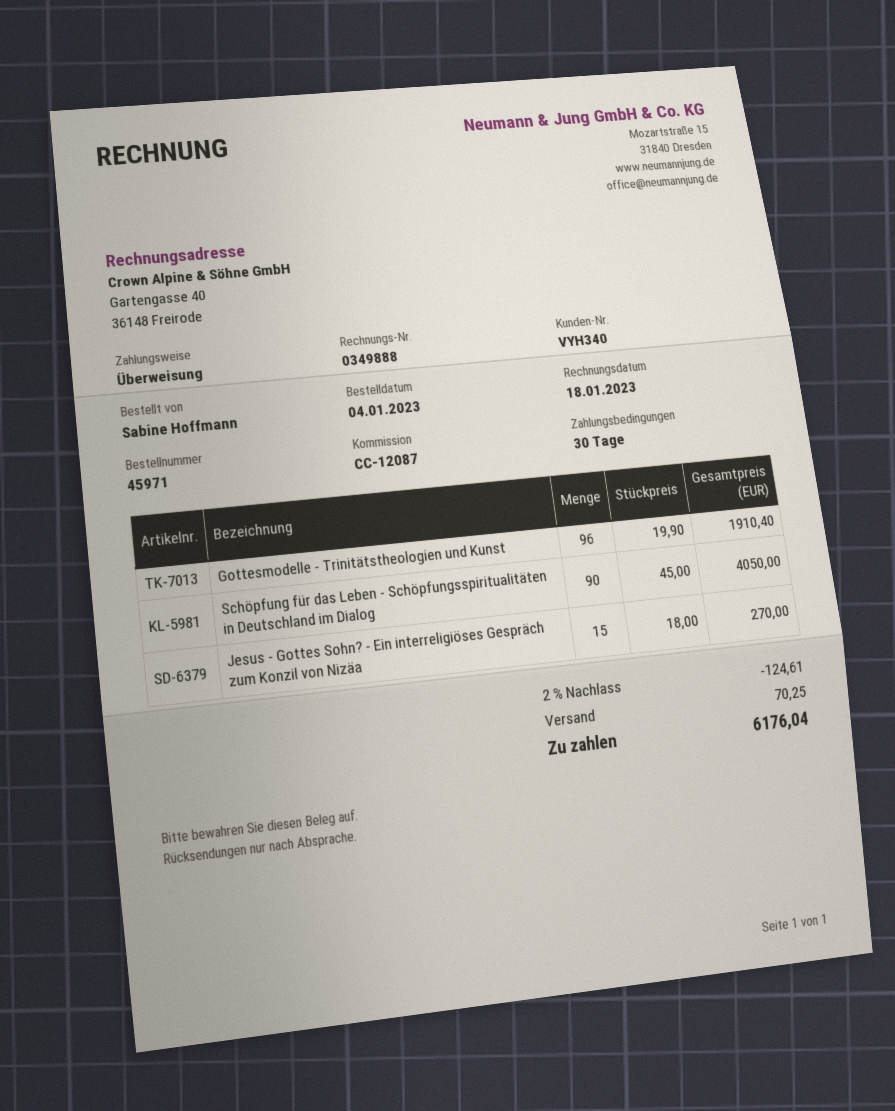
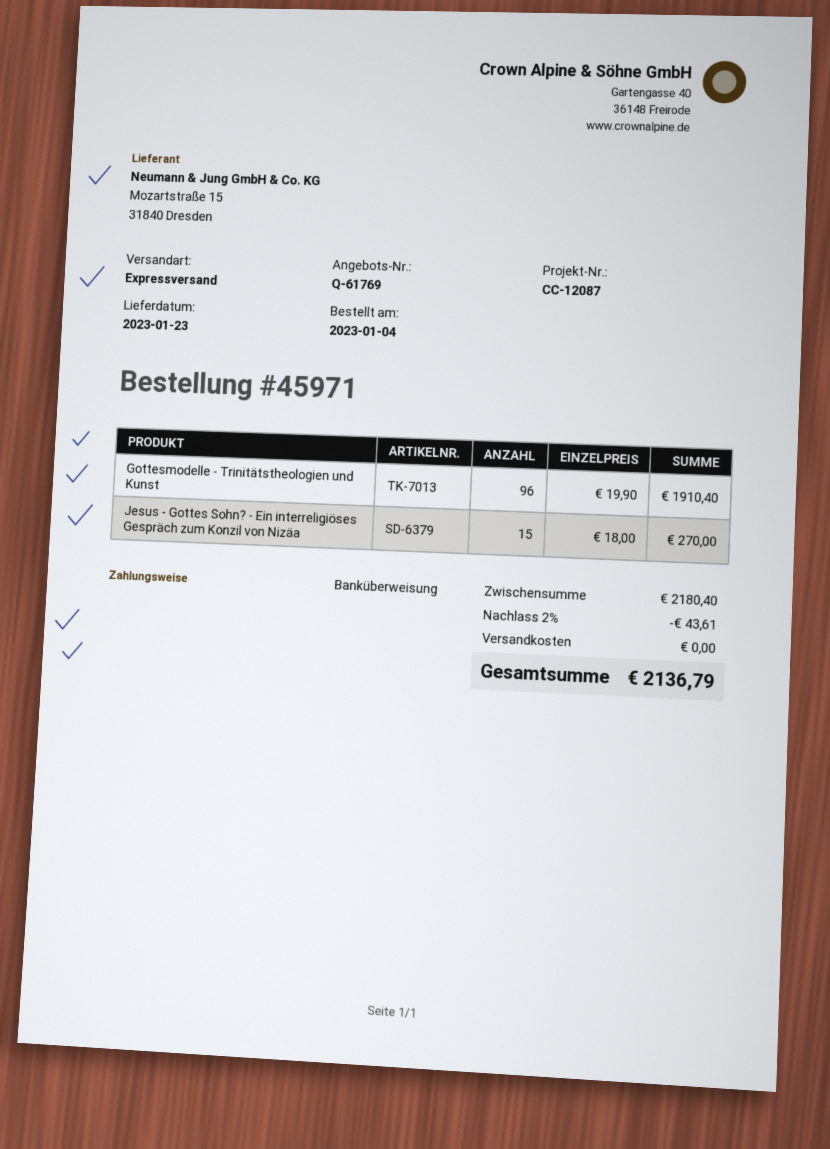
Schöpfung für das Leben - Schöpfungsspiritualitäten in Deutschland im Dialog: 90 x 45.00 = 4050.00 -> none
discount: 2% = 124.61 -> 2% = 43.61
shipping: 70.25 -> 0.00
total: 6176.04 -> 2136.79

